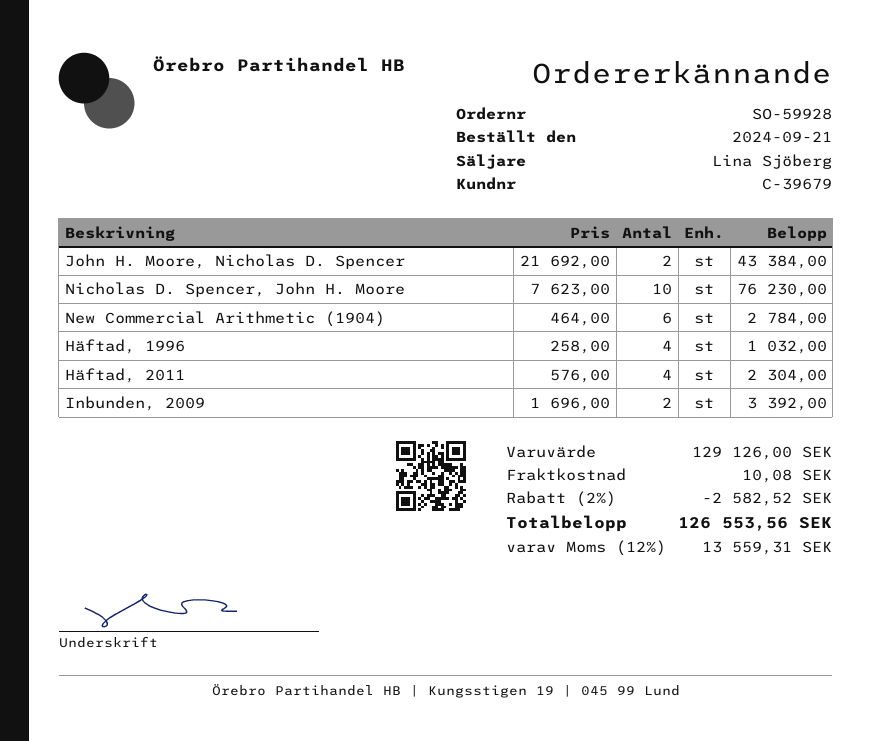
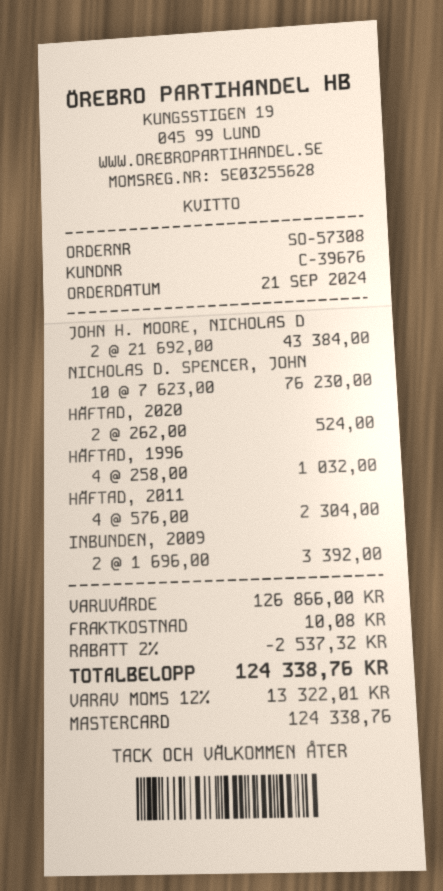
order number: SO-59928 -> SO-57308
customer number: C-39679 -> C-39676
New Commercial Arithmetic (1904): 6 x 464.00 = 2784.00 -> none
HÄFTAD, 2020: none -> 2 x 262.00 = 524.00
subtotal: 129126.00 -> 126866.00
discount: 2% = 2582.52 -> 2% = 2537.32
tax: 12% = 13559.31 -> 12% = 13322.01
total: 126553.56 -> 124338.76

